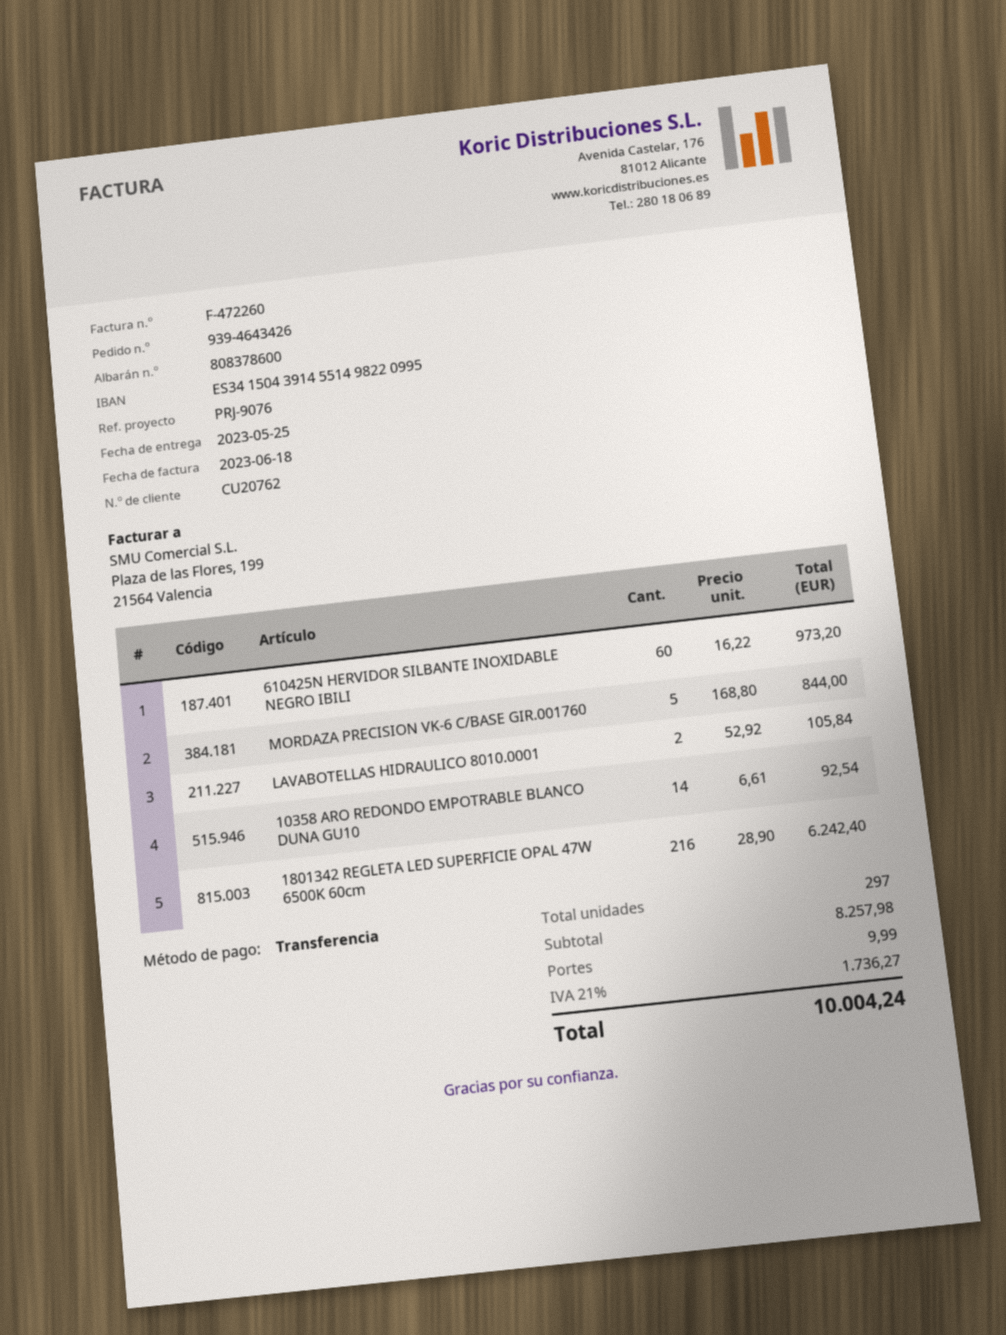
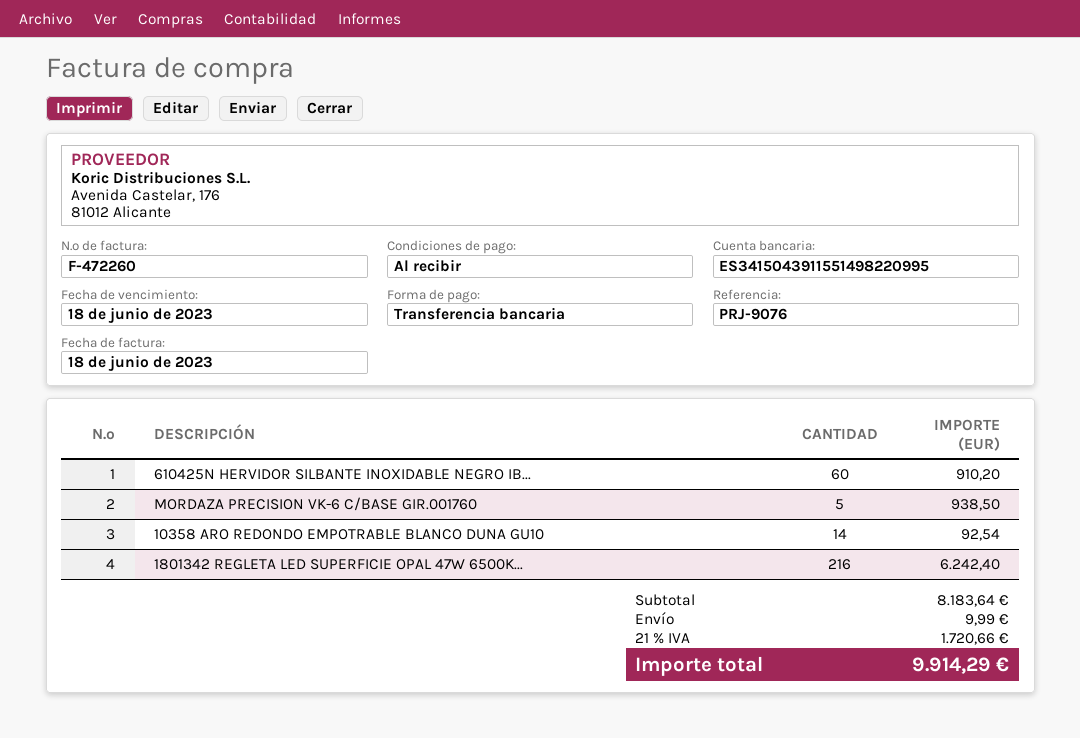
bank account: ES3415043914551498220995 -> ES3415043911551498220995
610425N HERVIDOR SILBANTE INOXIDABLE NEGRO IBILI: 60 for 973.20 -> 60 for 910.20
MORDAZA PRECISION VK-6 C/BASE GIR.001760: 5 for 844.00 -> 5 for 938.50
LAVABOTELLAS HIDRAULICO 8010.0001: 2 for 105.84 -> none
subtotal: 8257.98 -> 8183.64
tax: 21% = 1736.27 -> 21% = 1720.66
total: 10004.24 -> 9914.29

